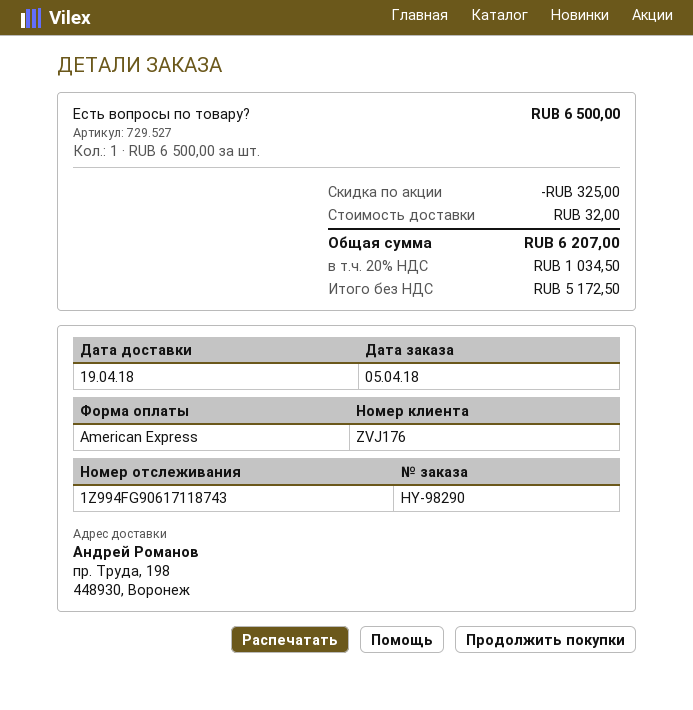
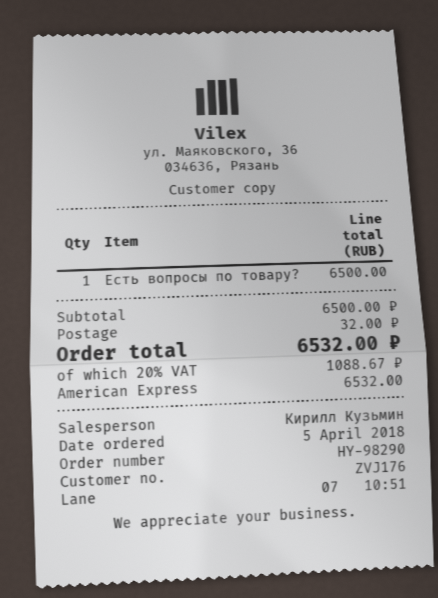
discount: 325.00 -> none
tax: 20% = 1034.50 -> 20% = 1088.67
total: 6207.00 -> 6532.00

